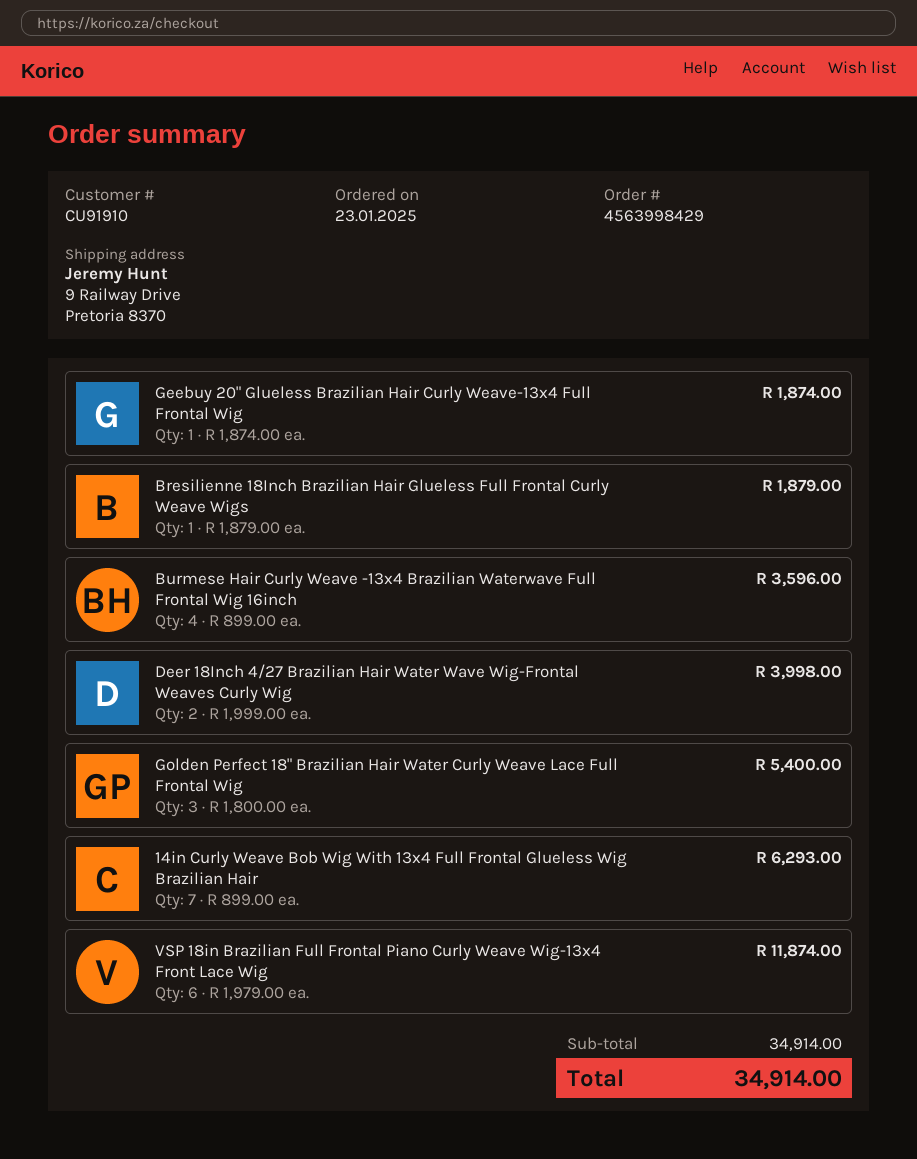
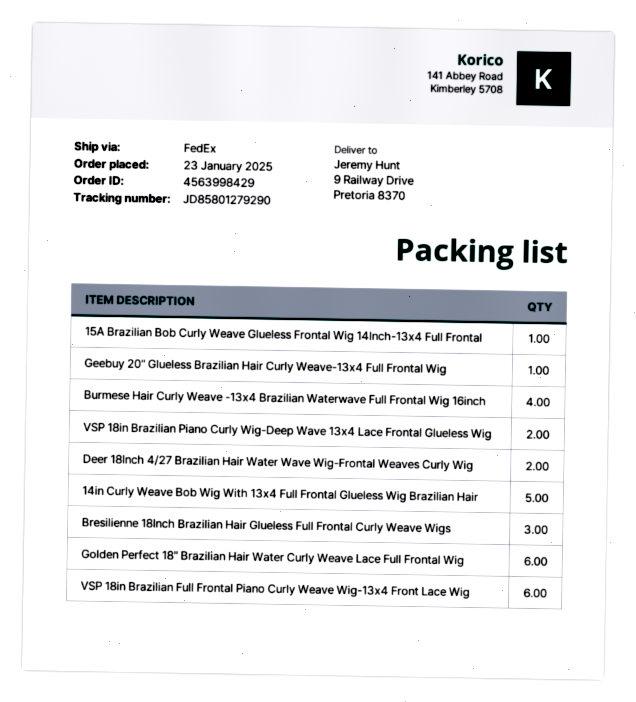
Bresilienne 18Inch Brazilian Hair Glueless Full Frontal Curly Weave Wigs: 1 -> 3
Golden Perfect 18" Brazilian Hair Water Curly Weave Lace Full Frontal Wig: 3 -> 6
14in Curly Weave Bob Wig With 13x4 Full Frontal Glueless Wig Brazilian Hair: 7 -> 5
15A Brazilian Bob Curly Weave Glueless Frontal Wig 14Inch-13x4 Full Frontal: none -> 1
VSP 18in Brazilian Piano Curly Wig-Deep Wave 13x4 Lace Frontal Glueless Wig: none -> 2

